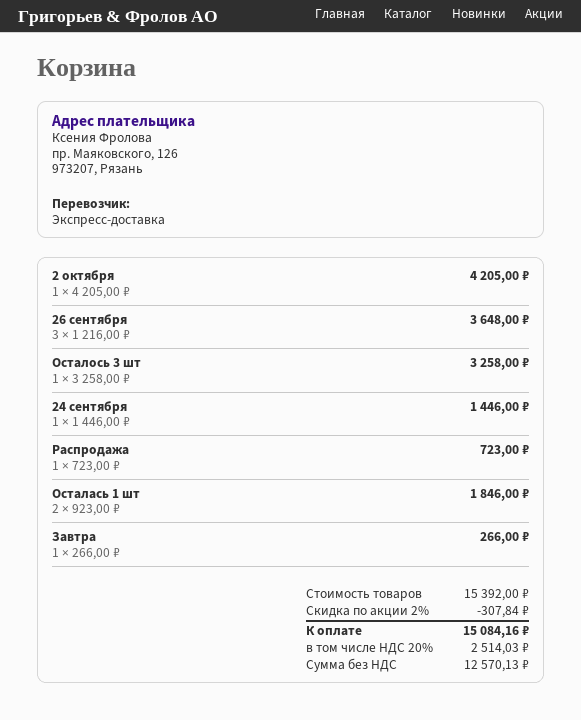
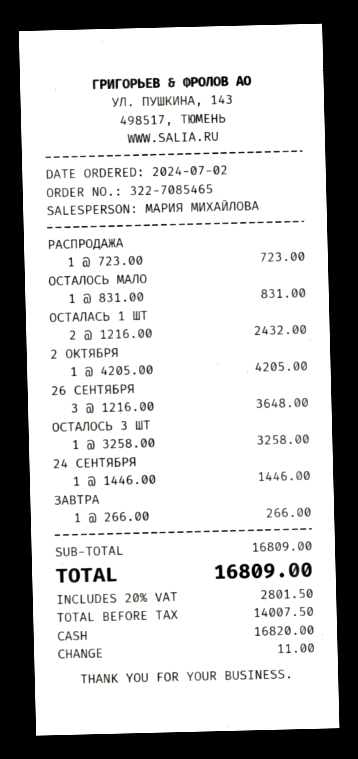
Осталась 1 шт: 2 x 923.00 = 1846.00 -> 2 x 1216.00 = 2432.00
ОСТАЛОСЬ МАЛО: none -> 1 x 831.00 = 831.00
subtotal: 15392.00 -> 16809.00
discount: 2% = 307.84 -> none
net: 12570.13 -> 14007.50
tax: 20% = 2514.03 -> 20% = 2801.50
total: 15084.16 -> 16809.00

